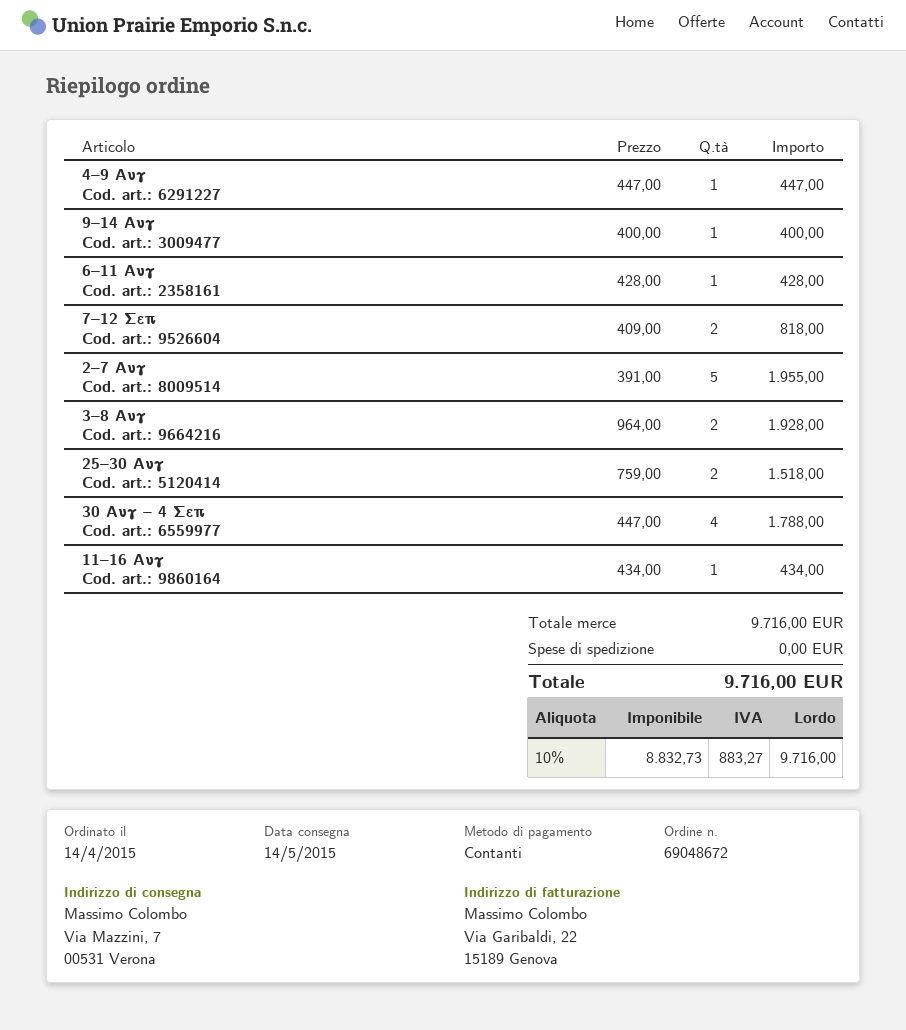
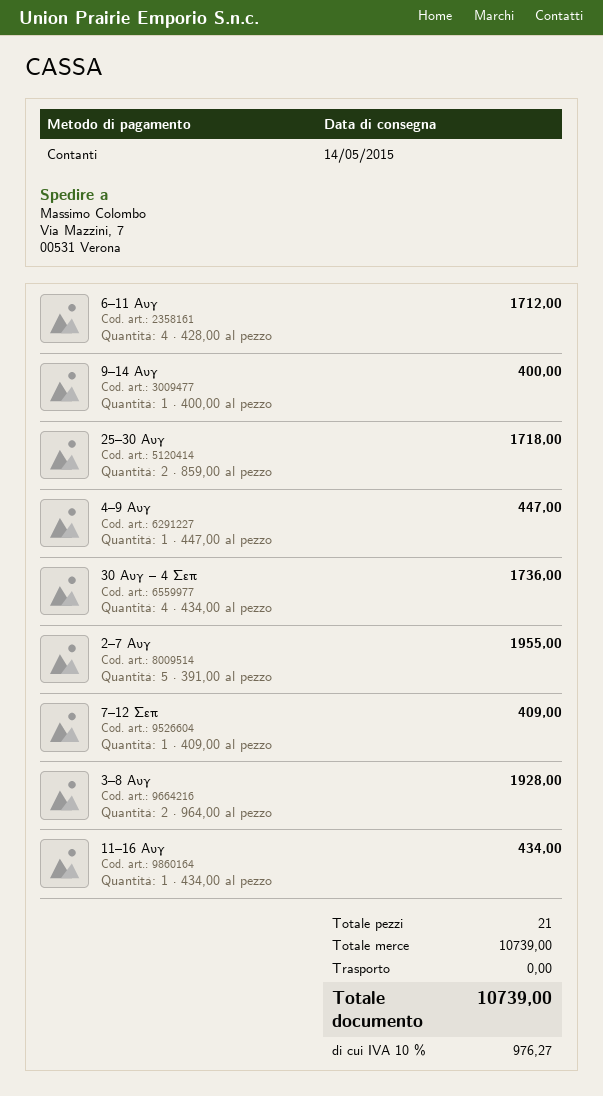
6–11 Αυγ: 1 x 428.00 = 428.00 -> 4 x 428.00 = 1712.00
7–12 Σεπ: 2 x 409.00 = 818.00 -> 1 x 409.00 = 409.00
25–30 Αυγ: 2 x 759.00 = 1518.00 -> 2 x 859.00 = 1718.00
30 Αυγ – 4 Σεπ: 4 x 447.00 = 1788.00 -> 4 x 434.00 = 1736.00
subtotal: 9716.00 -> 10739.00
tax: 10% = 883.27 -> 10% = 976.27
total: 9716.00 -> 10739.00

